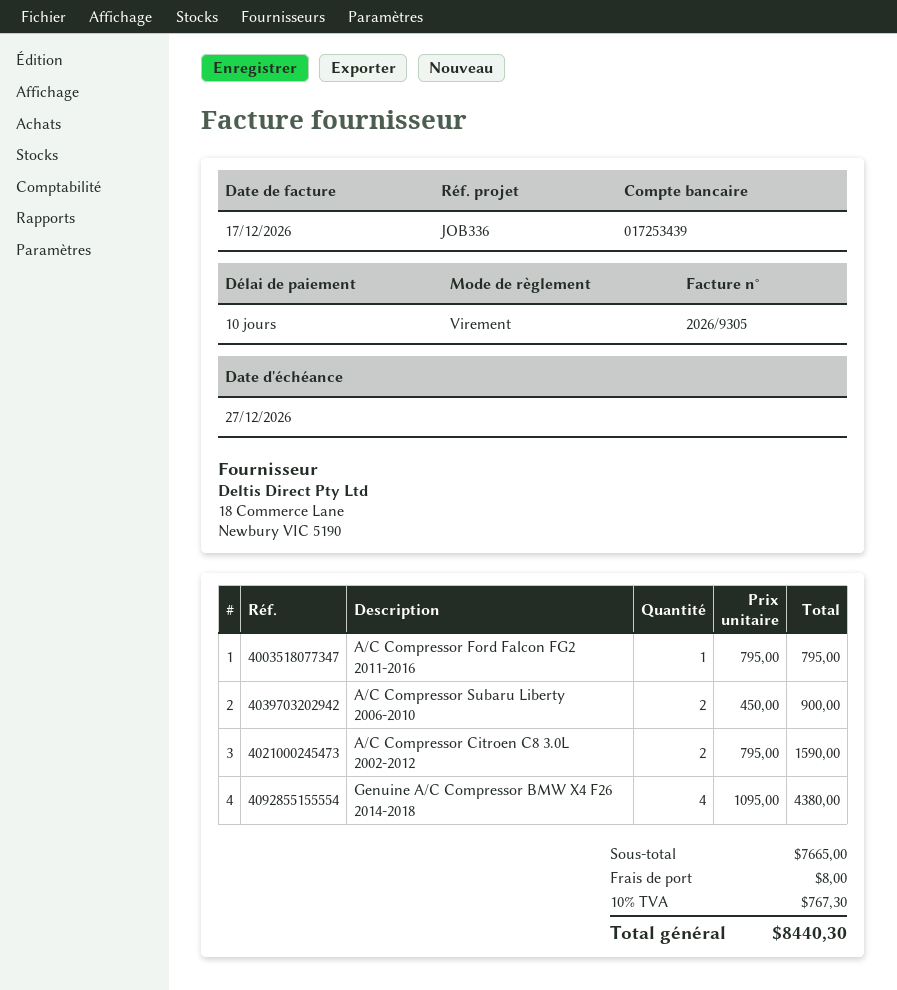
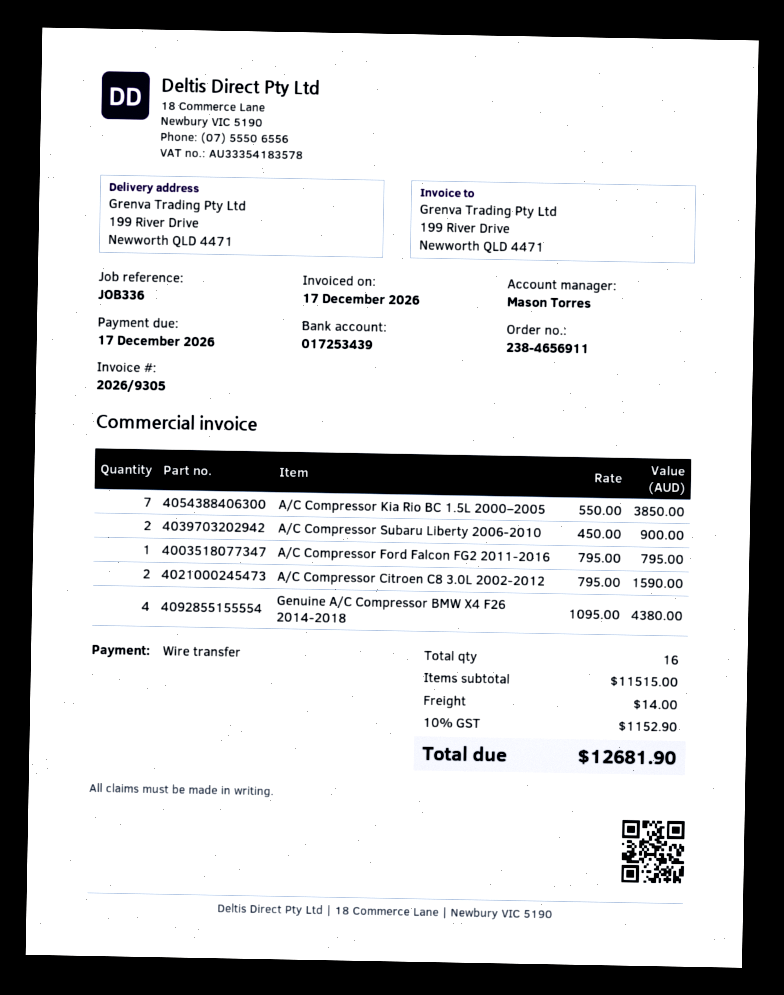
due date: 2026-12-27 -> 2026-12-17
A/C Compressor Kia Rio BC 1.5L 2000–2005: none -> 7 x 550.00 = 3850.00
subtotal: 7665.00 -> 11515.00
shipping: 8.00 -> 14.00
tax: 10% = 767.30 -> 10% = 1152.90
total: 8440.30 -> 12681.90

